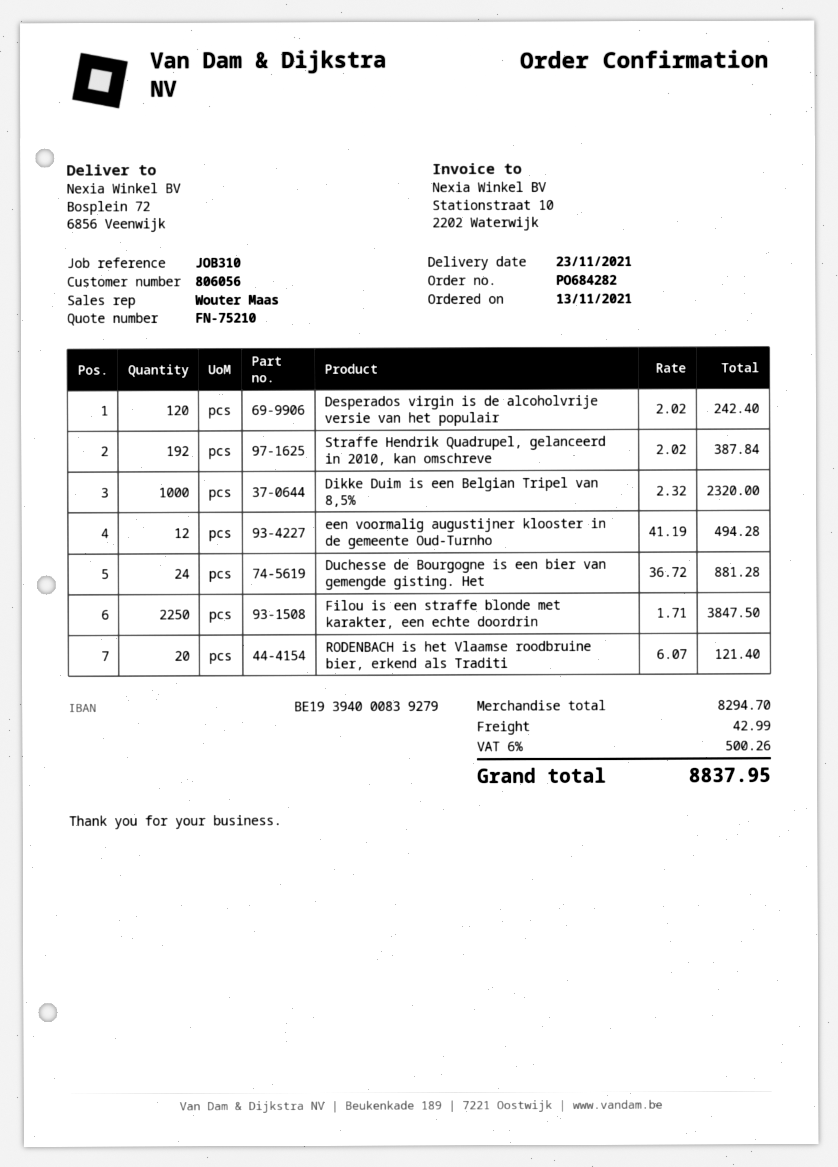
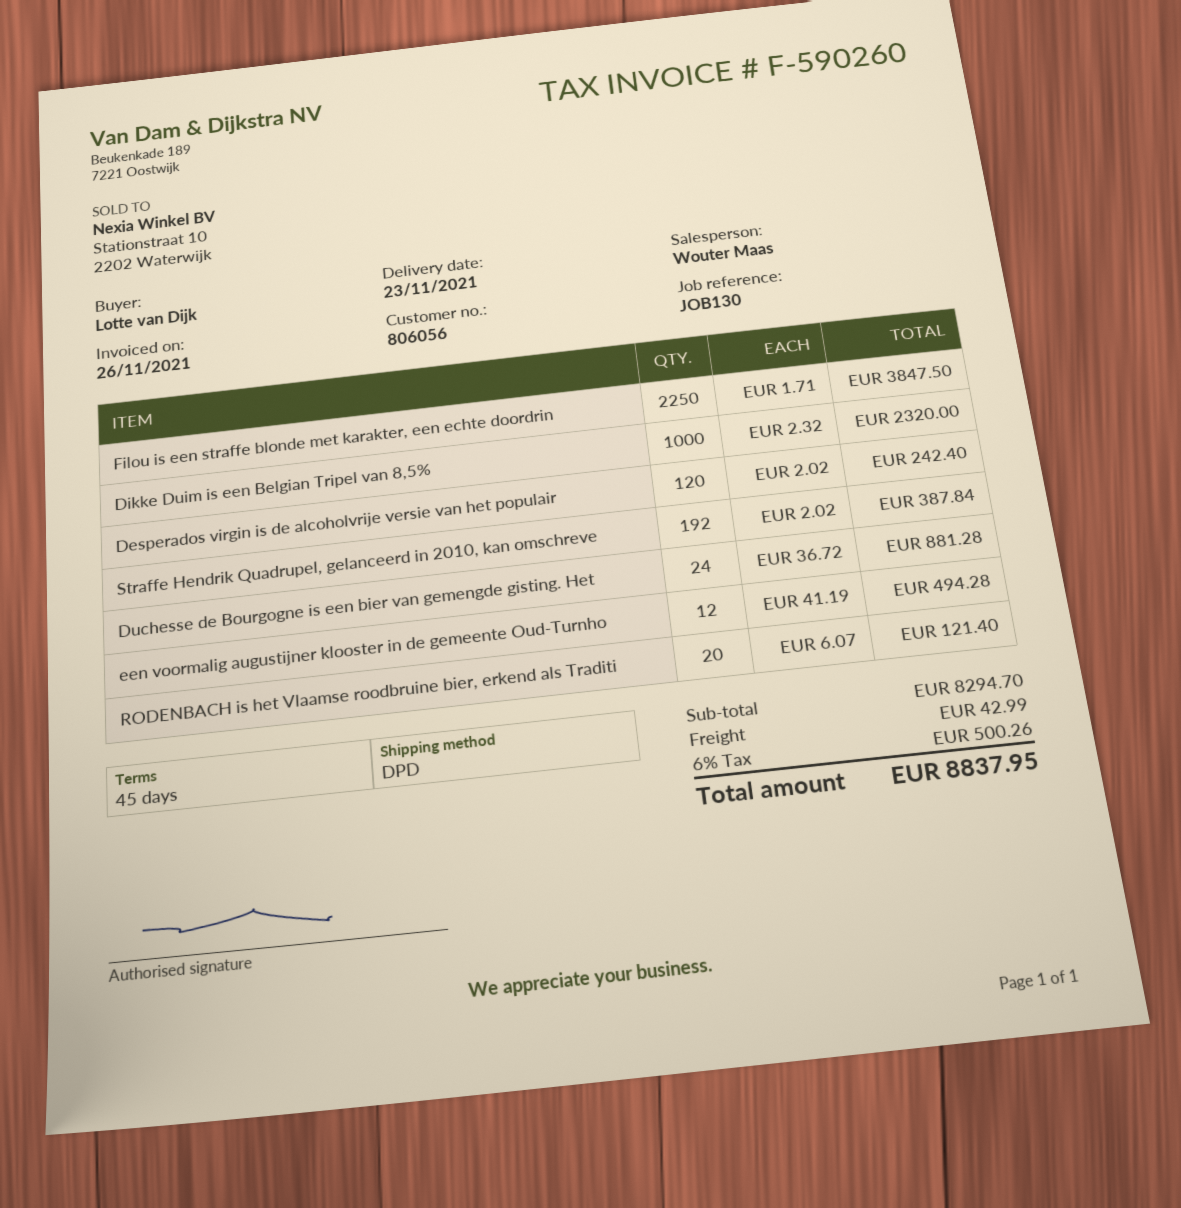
reference: JOB310 -> JOB130

